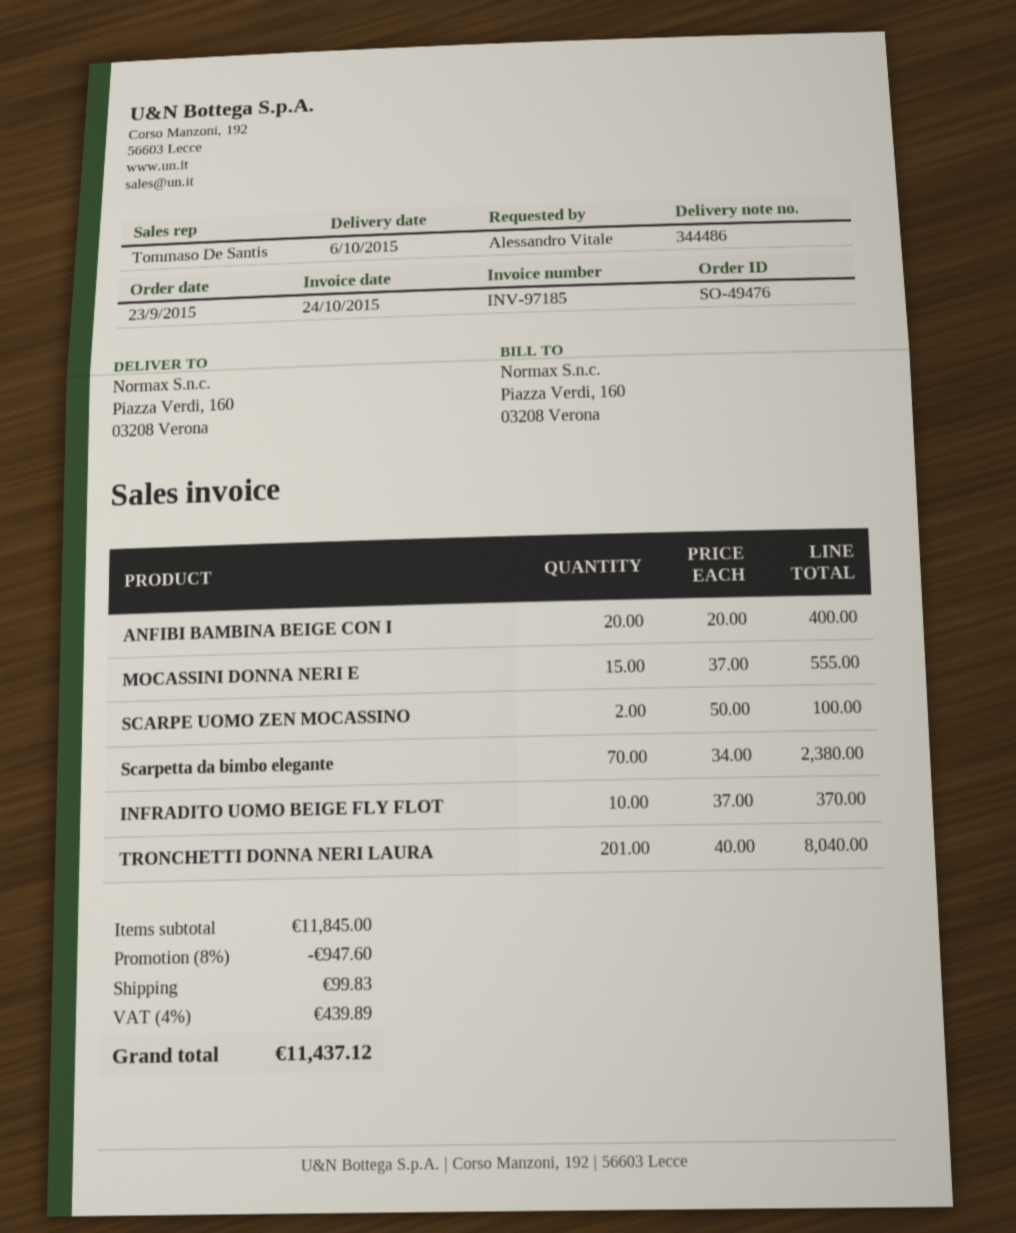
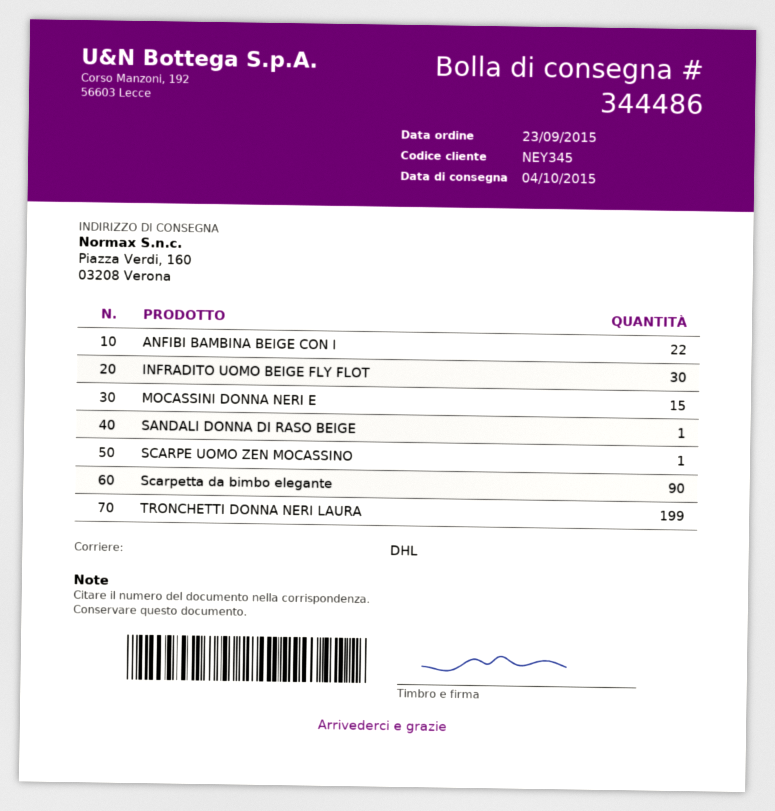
delivery date: 2015-10-06 -> 2015-10-04
ANFIBI BAMBINA BEIGE CON I: 20 -> 22
SCARPE UOMO ZEN MOCASSINO: 2 -> 1
Scarpetta da bimbo elegante: 70 -> 90
INFRADITO UOMO BEIGE FLY FLOT: 10 -> 30
TRONCHETTI DONNA NERI LAURA: 201 -> 199
SANDALI DONNA DI RASO BEIGE: none -> 1

